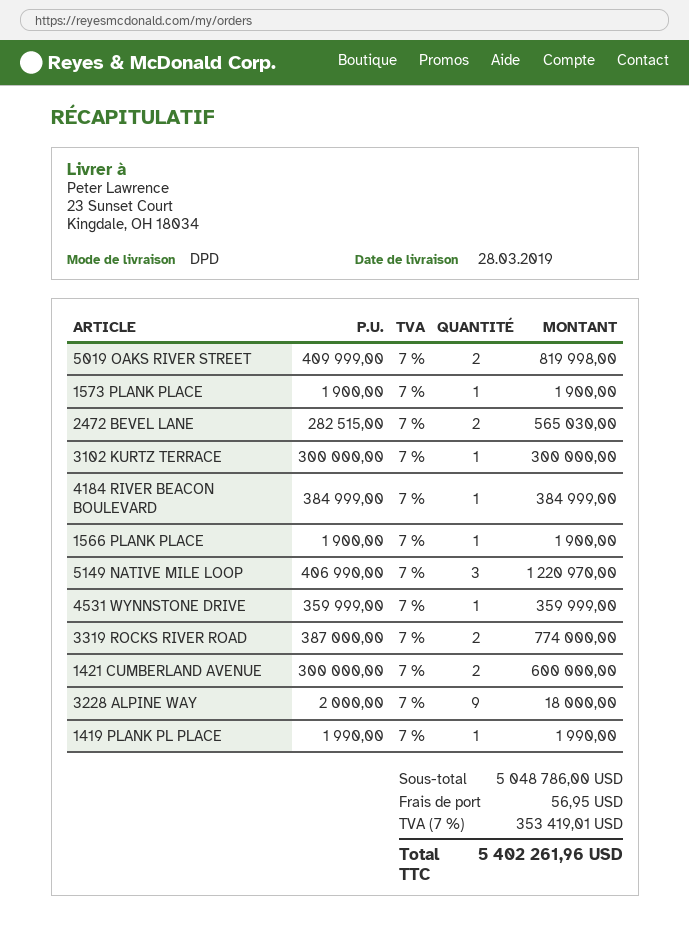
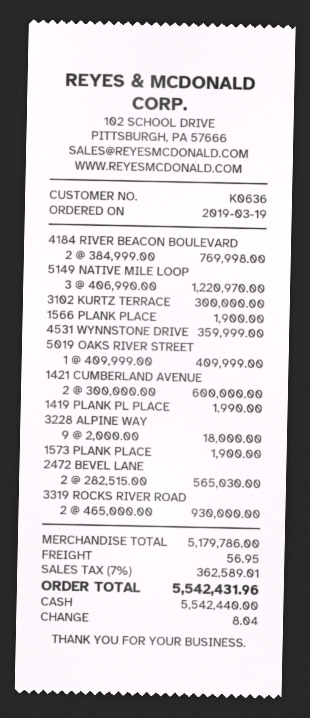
5019 OAKS RIVER STREET: 2 x 409999.00 = 819998.00 -> 1 x 409999.00 = 409999.00
4184 RIVER BEACON BOULEVARD: 1 x 384999.00 = 384999.00 -> 2 x 384999.00 = 769998.00
3319 ROCKS RIVER ROAD: 2 x 387000.00 = 774000.00 -> 2 x 465000.00 = 930000.00
subtotal: 5048786.00 -> 5179786.00
tax: 7% = 353419.01 -> 7% = 362589.01
total: 5402261.96 -> 5542431.96

